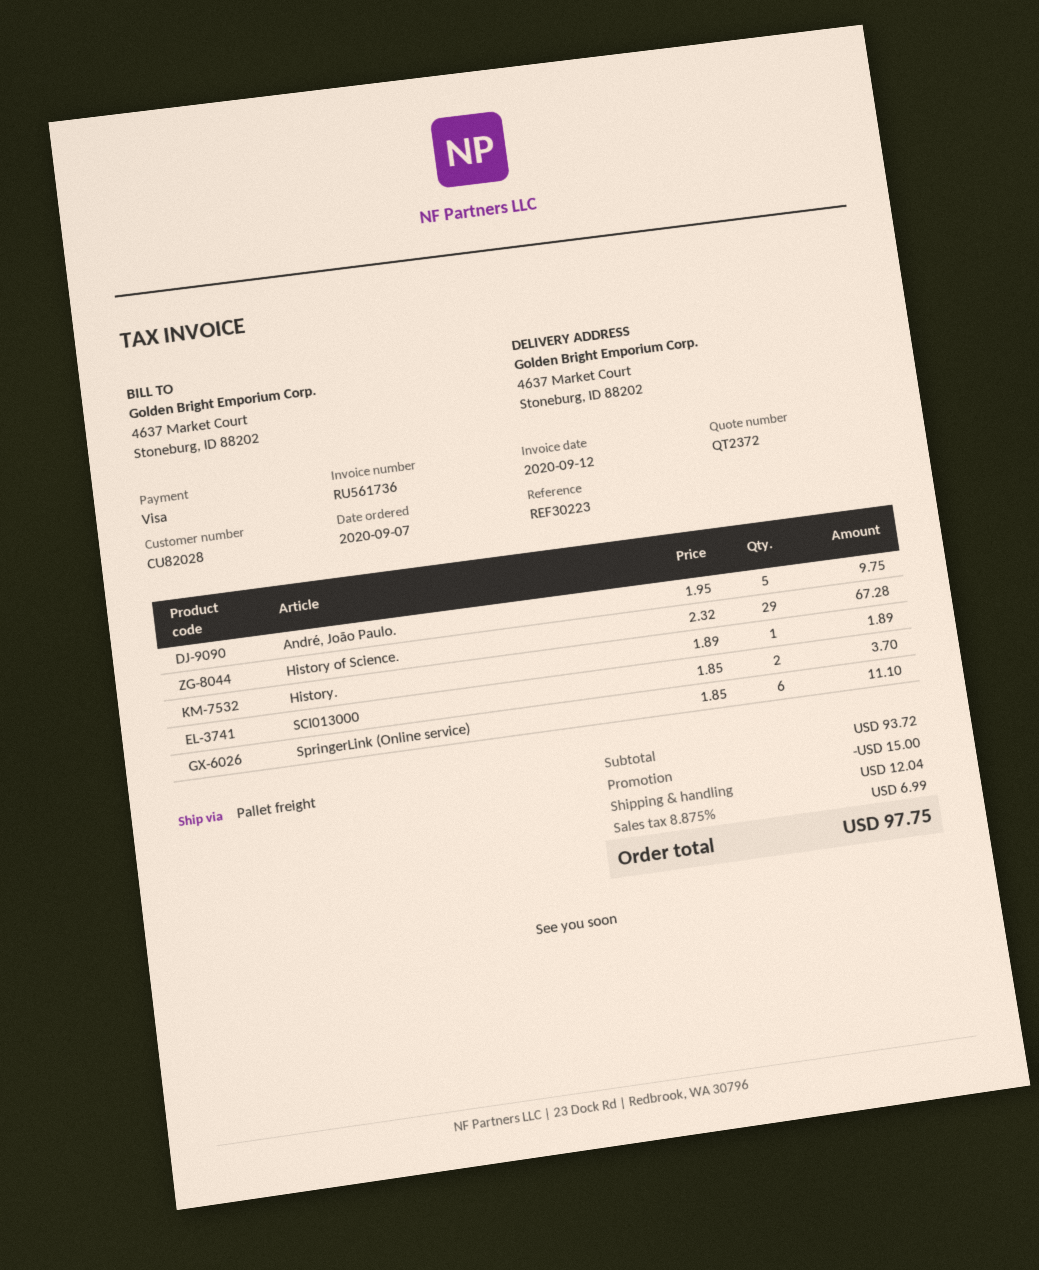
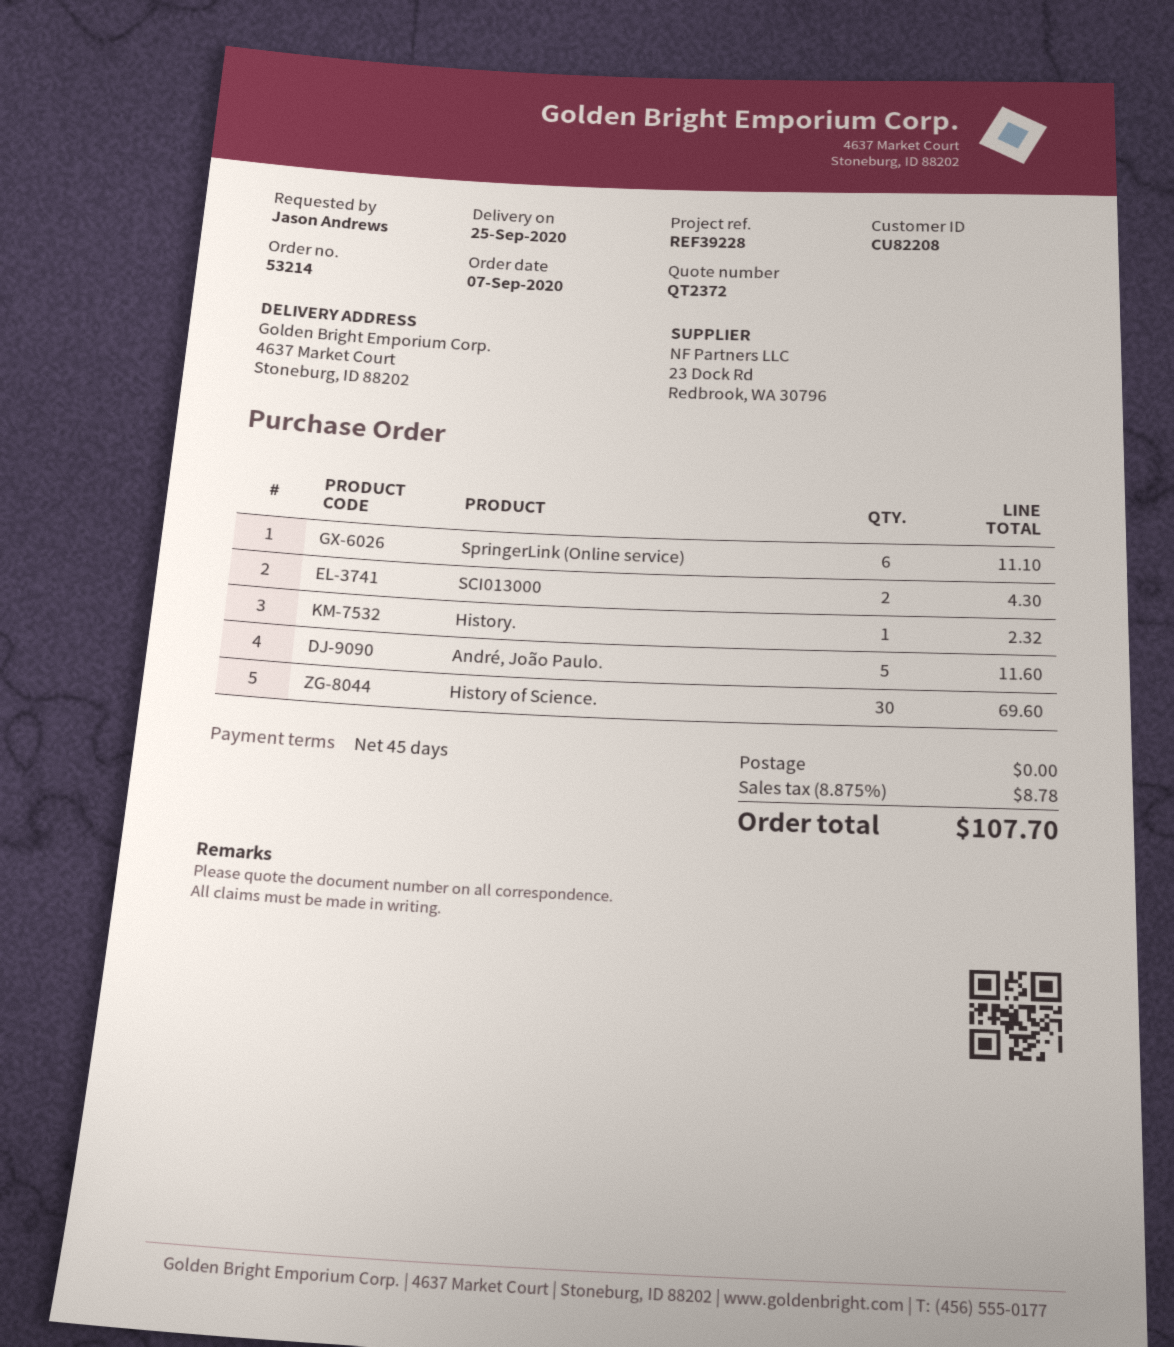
customer number: CU82028 -> CU82208
reference: REF30223 -> REF39228
André, João Paulo.: 5 for 9.75 -> 5 for 11.60
History of Science.: 29 for 67.28 -> 30 for 69.60
History.: 1 for 1.89 -> 1 for 2.32
SCI013000: 2 for 3.70 -> 2 for 4.30
discount: 15.00 -> none
shipping: 12.04 -> 0.00
tax: 8.875% = 6.99 -> 8.875% = 8.78
total: 97.75 -> 107.70

